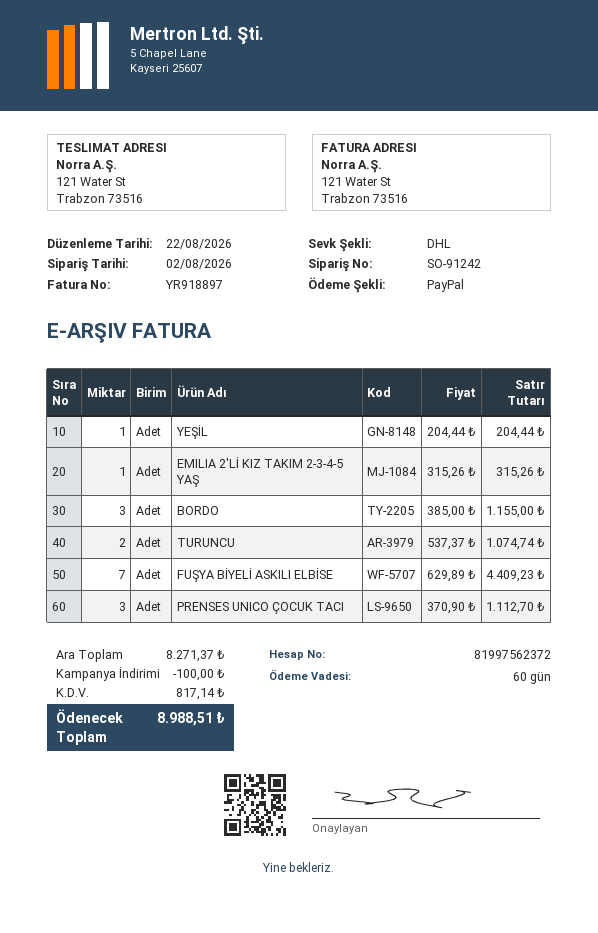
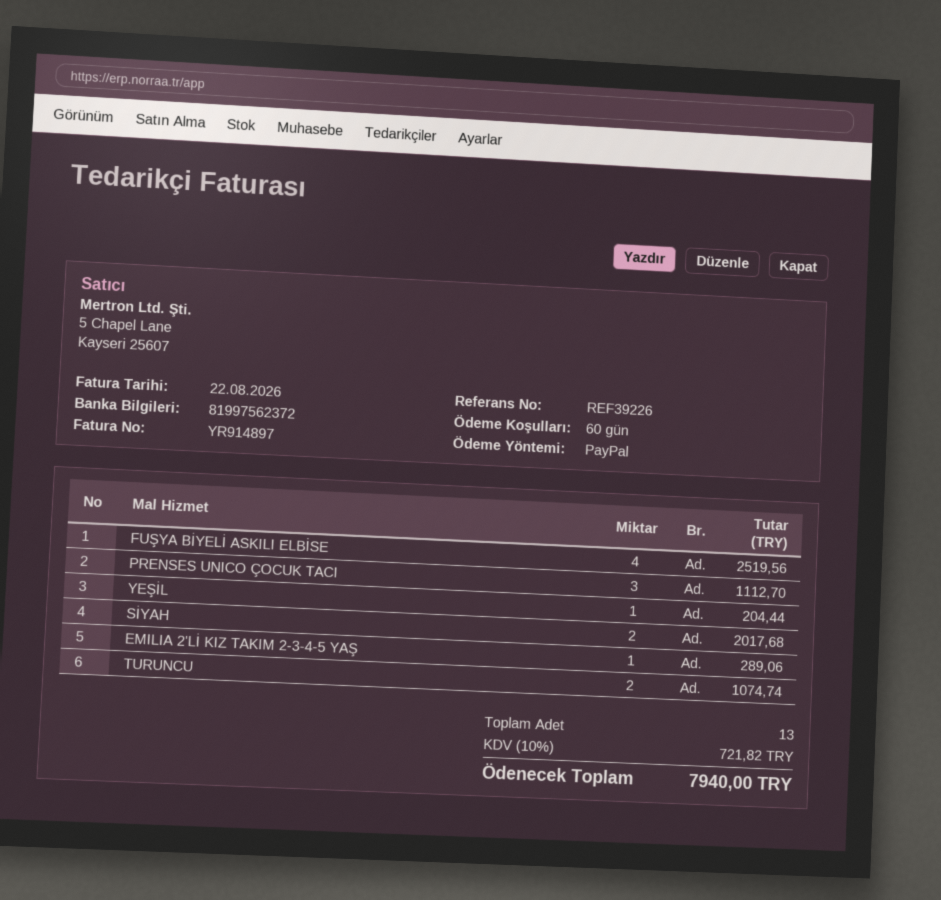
invoice number: YR918897 -> YR914897
EMILIA 2'Lİ KIZ TAKIM 2-3-4-5 YAŞ: 1 for 315.26 -> 1 for 289.06
BORDO: 3 for 1155.00 -> none
FUŞYA BİYELİ ASKILI ELBİSE: 7 for 4409.23 -> 4 for 2519.56
SİYAH: none -> 2 for 2017.68
discount: 100.00 -> none
tax: 817.14 -> 721.82
total: 8988.51 -> 7940.00

